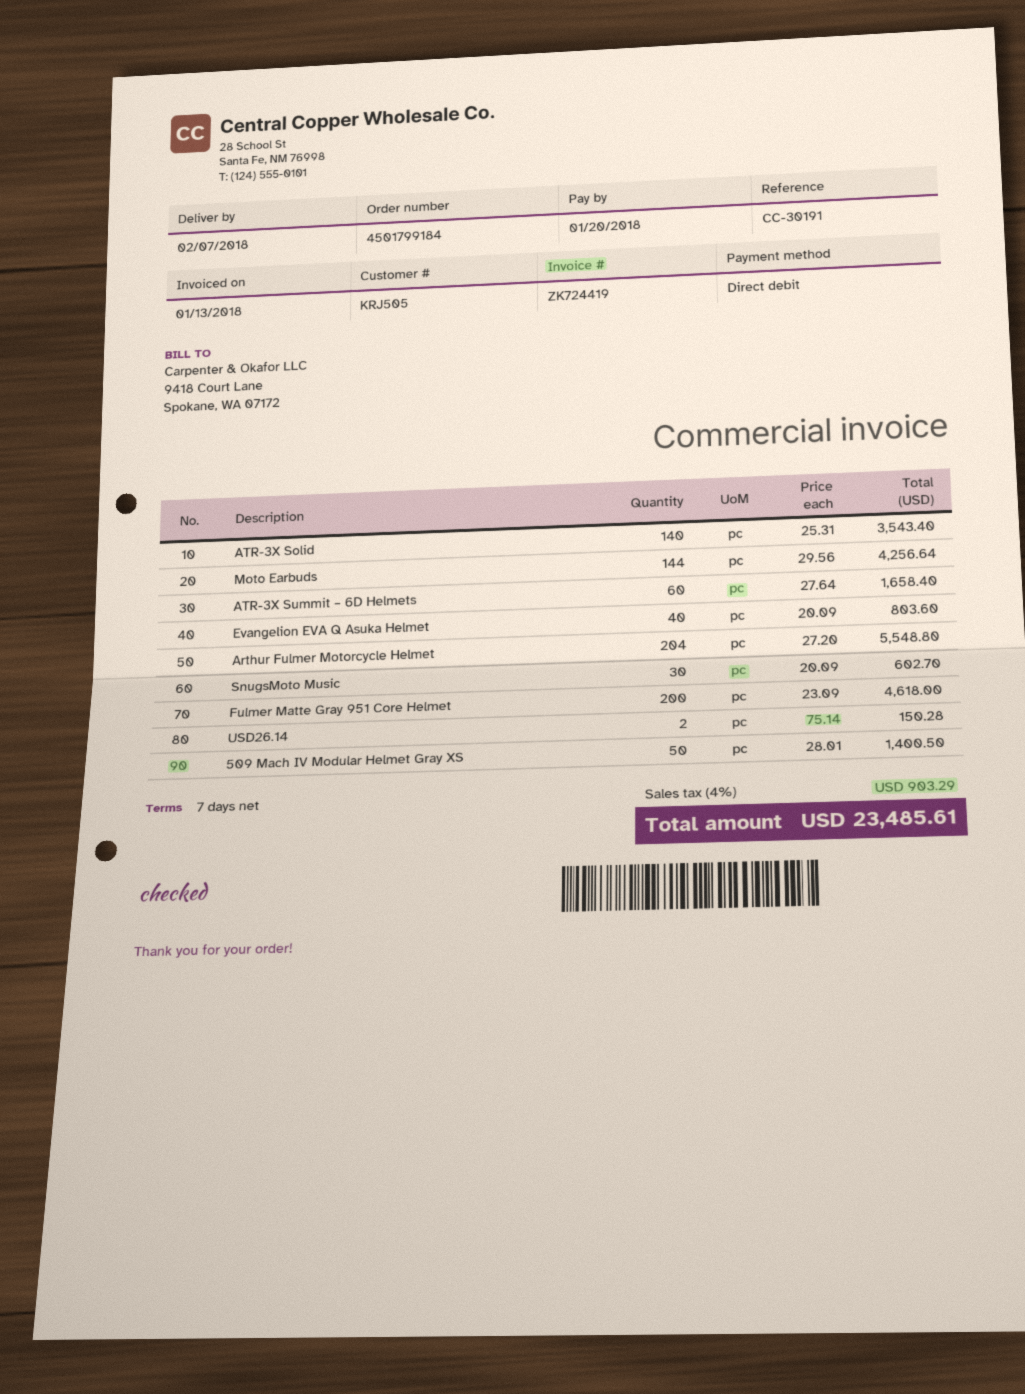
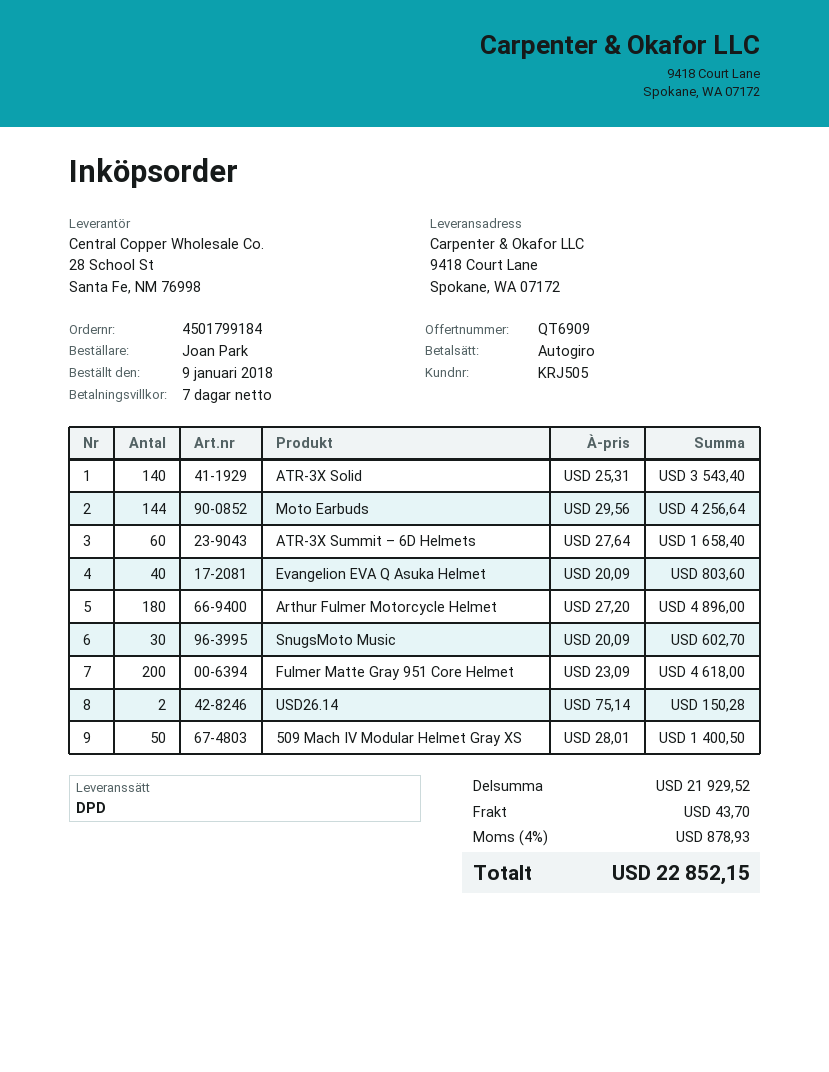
Arthur Fulmer Motorcycle Helmet: 204 x 27.20 = 5548.80 -> 180 x 27.20 = 4896.00
shipping: none -> 43.70
tax: 4% = 903.29 -> 4% = 878.93
total: 23485.61 -> 22852.15

